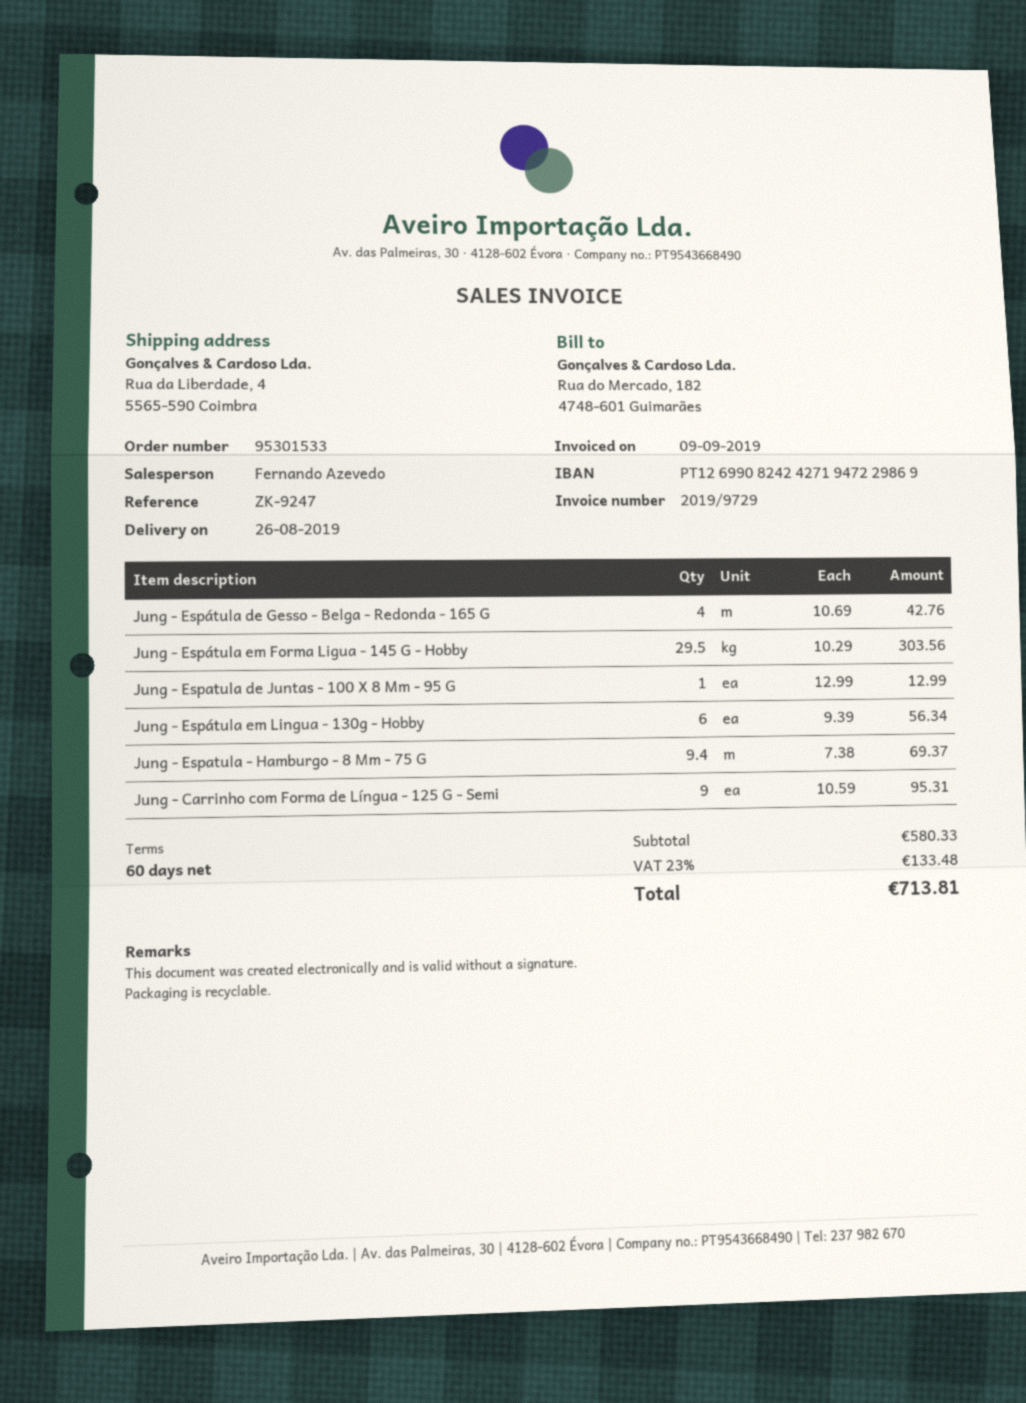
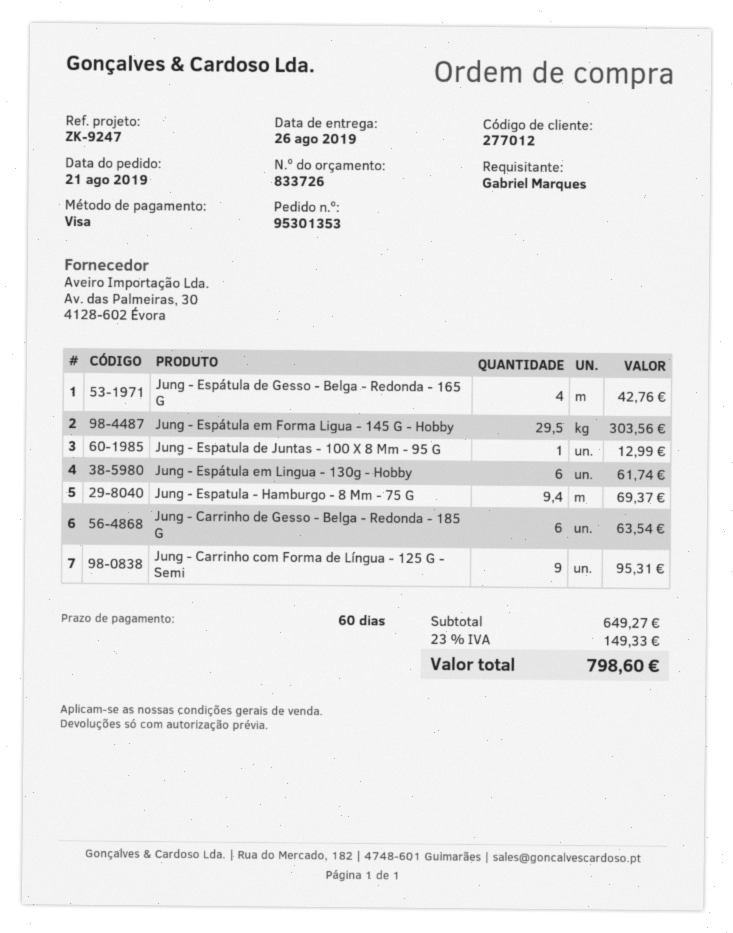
order number: 95301533 -> 95301353
Jung - Espátula em Lingua - 130g - Hobby: 6 for 56.34 -> 6 for 61.74
Jung - Carrinho de Gesso - Belga - Redonda - 185 G: none -> 6 for 63.54
subtotal: 580.33 -> 649.27
tax: 23% = 133.48 -> 23% = 149.33
total: 713.81 -> 798.60

